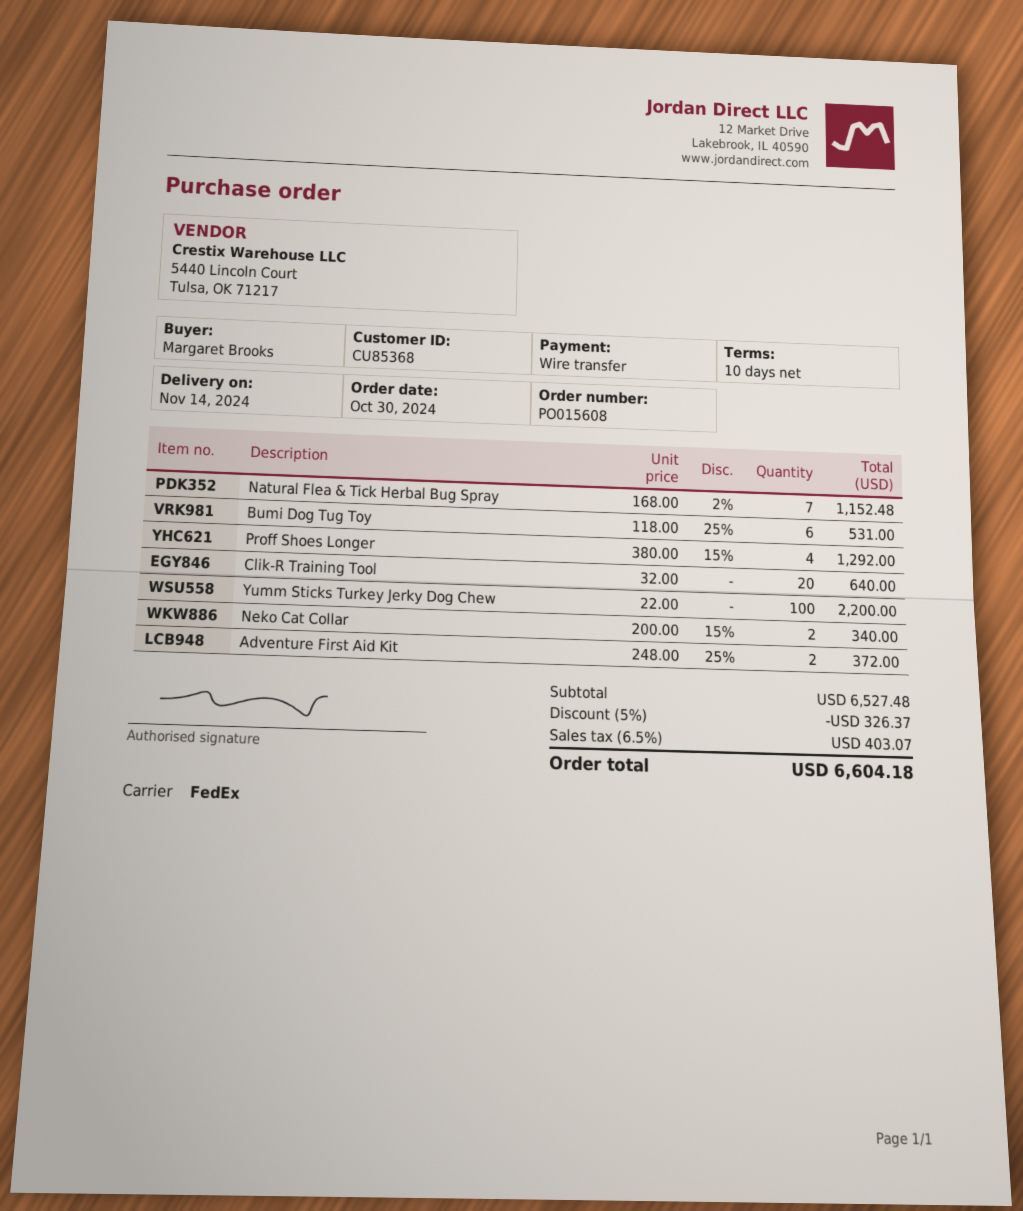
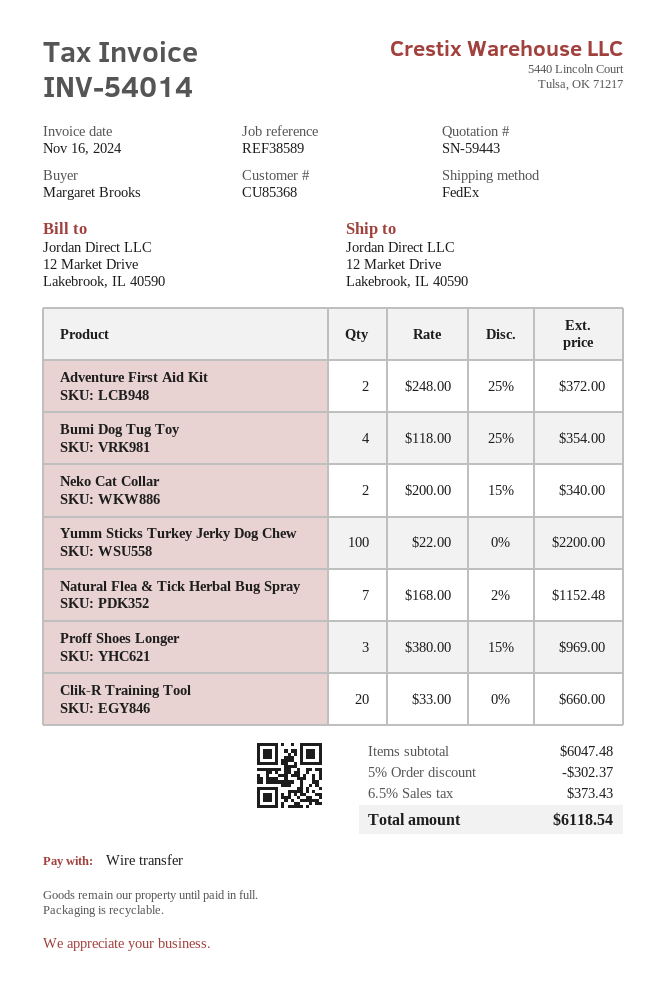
Bumi Dog Tug Toy: 6 x 118.00 - 25% = 531.00 -> 4 x 118.00 - 25% = 354.00
Proff Shoes Longer: 4 x 380.00 - 15% = 1292.00 -> 3 x 380.00 - 15% = 969.00
Clik-R Training Tool: 20 x 32.00 = 640.00 -> 20 x 33.00 = 660.00
subtotal: 6527.48 -> 6047.48
discount: 5% = 326.37 -> 5% = 302.37
tax: 6.5% = 403.07 -> 6.5% = 373.43
total: 6604.18 -> 6118.54

